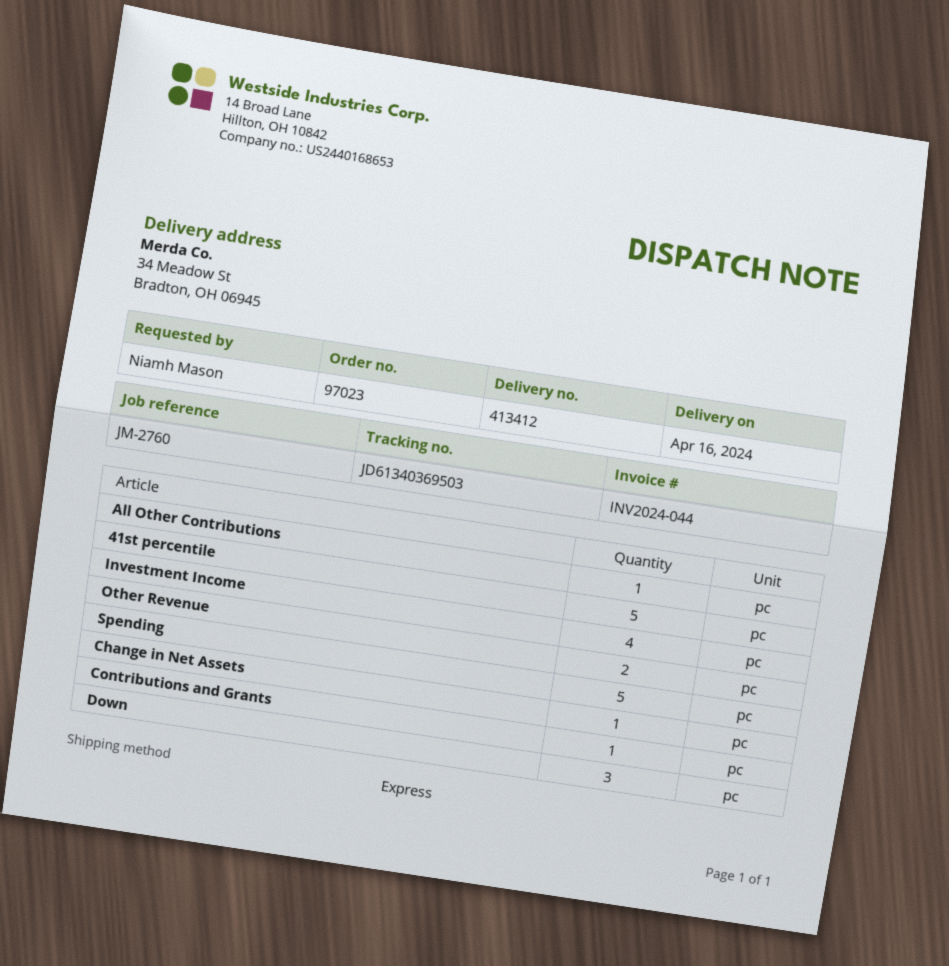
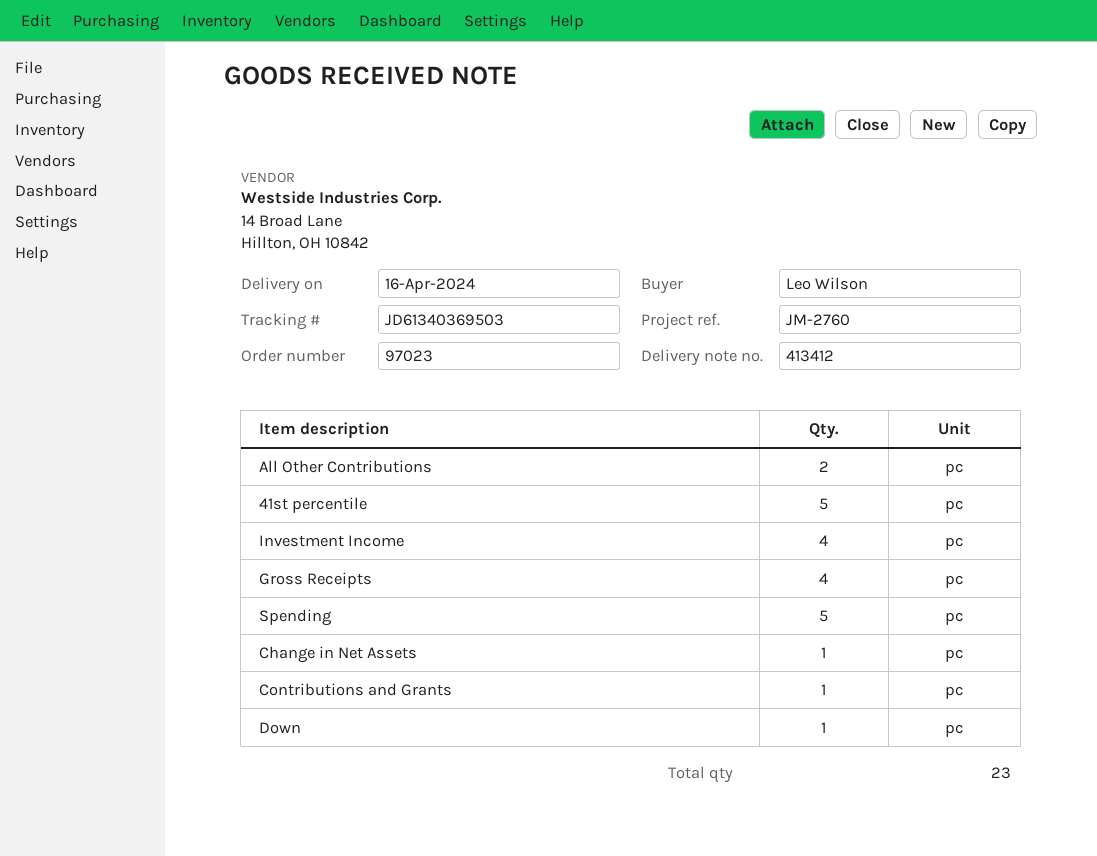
ordered by: Niamh Mason -> Leo Wilson
All Other Contributions: 1 -> 2
Other Revenue: 2 -> none
Down: 3 -> 1
Gross Receipts: none -> 4

